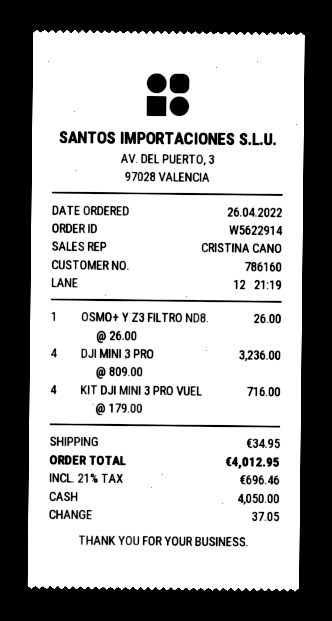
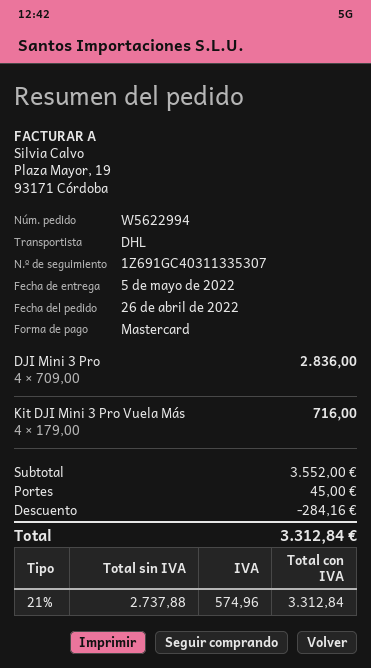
order number: W5622914 -> W5622994
payment method: cash -> Mastercard
OSMO+ Y Z3 FILTRO ND8.: 1 x 26.00 = 26.00 -> none
DJI MINI 3 PRO: 4 x 809.00 = 3236.00 -> 4 x 709.00 = 2836.00
discount: none -> 284.16
shipping: 34.95 -> 45.00
tax: 21% = 696.46 -> 21% = 574.96
total: 4012.95 -> 3312.84

